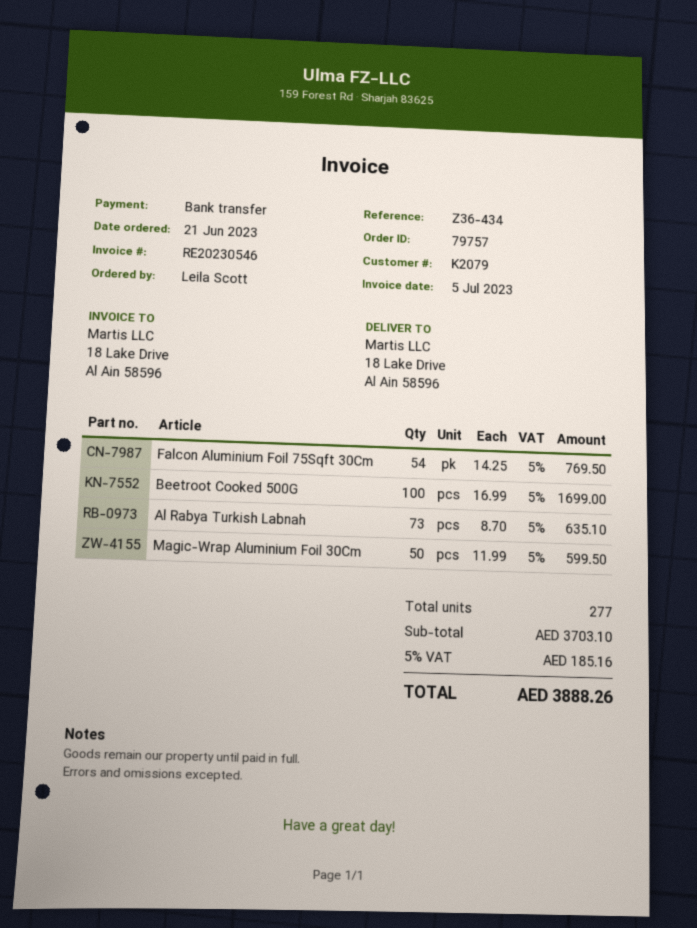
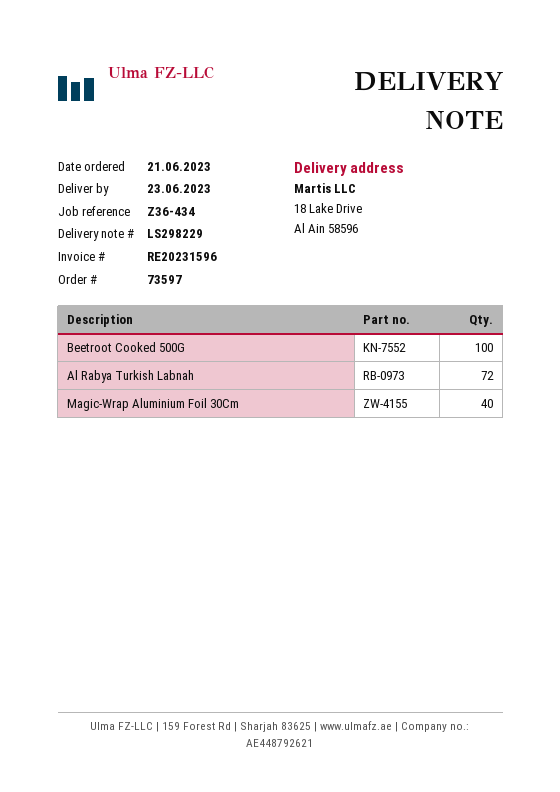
order number: 79757 -> 73597
invoice number: RE20230546 -> RE20231596
Falcon Aluminium Foil 75Sqft 30Cm: 54 -> none
Al Rabya Turkish Labnah: 73 -> 72
Magic-Wrap Aluminium Foil 30Cm: 50 -> 40

